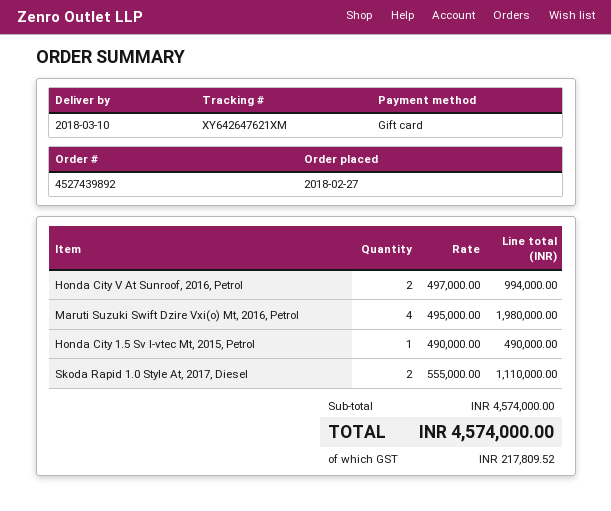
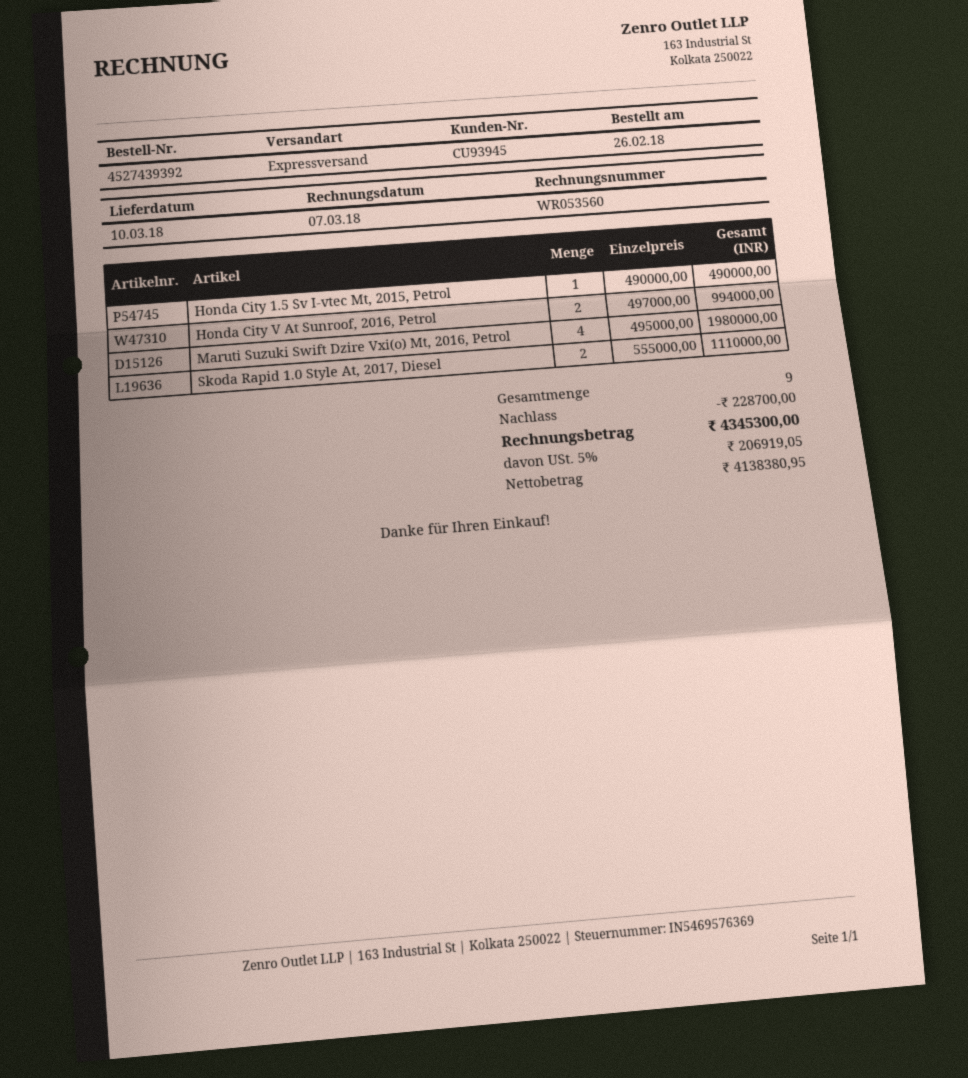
order number: 4527439892 -> 4527439392
order date: 2018-02-27 -> 2018-02-26
discount: none -> 228700.00
tax: 217809.52 -> 206919.05
total: 4574000.00 -> 4345300.00

